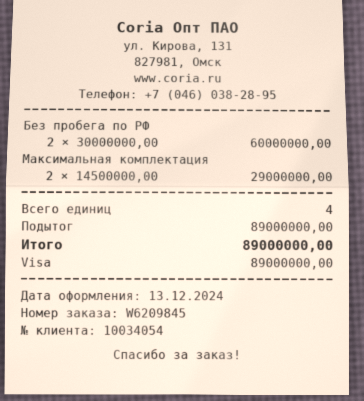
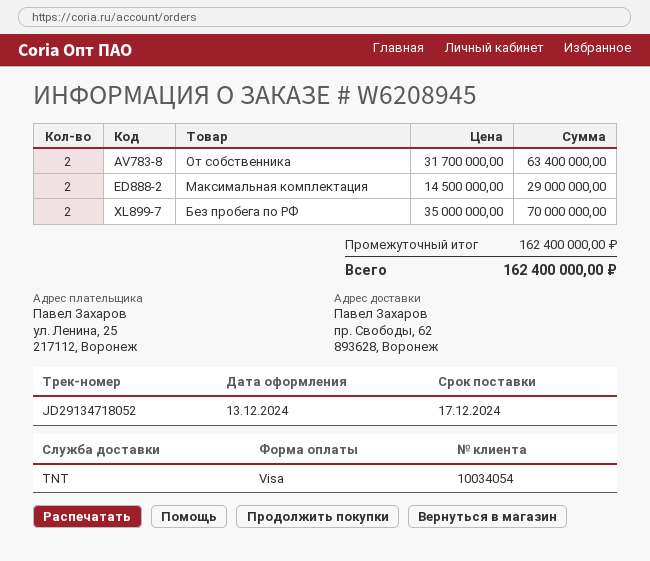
order number: W6209845 -> W6208945
Без пробега по РФ: 2 x 30000000.00 = 60000000.00 -> 2 x 35000000.00 = 70000000.00
От собственника: none -> 2 x 31700000.00 = 63400000.00
subtotal: 89000000.00 -> 162400000.00
total: 89000000.00 -> 162400000.00

